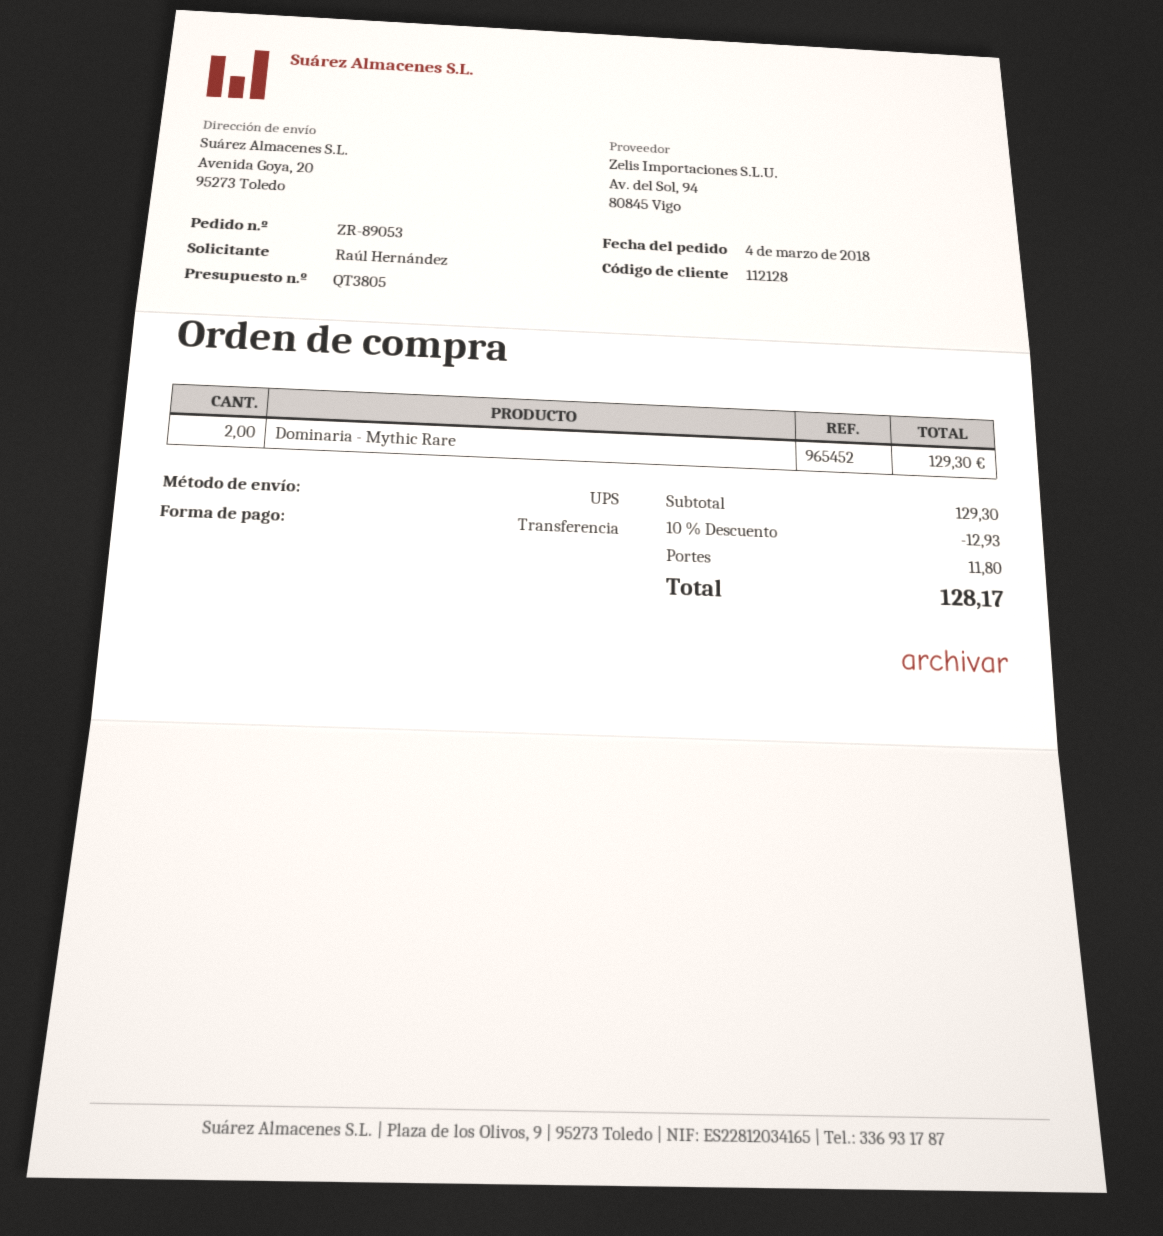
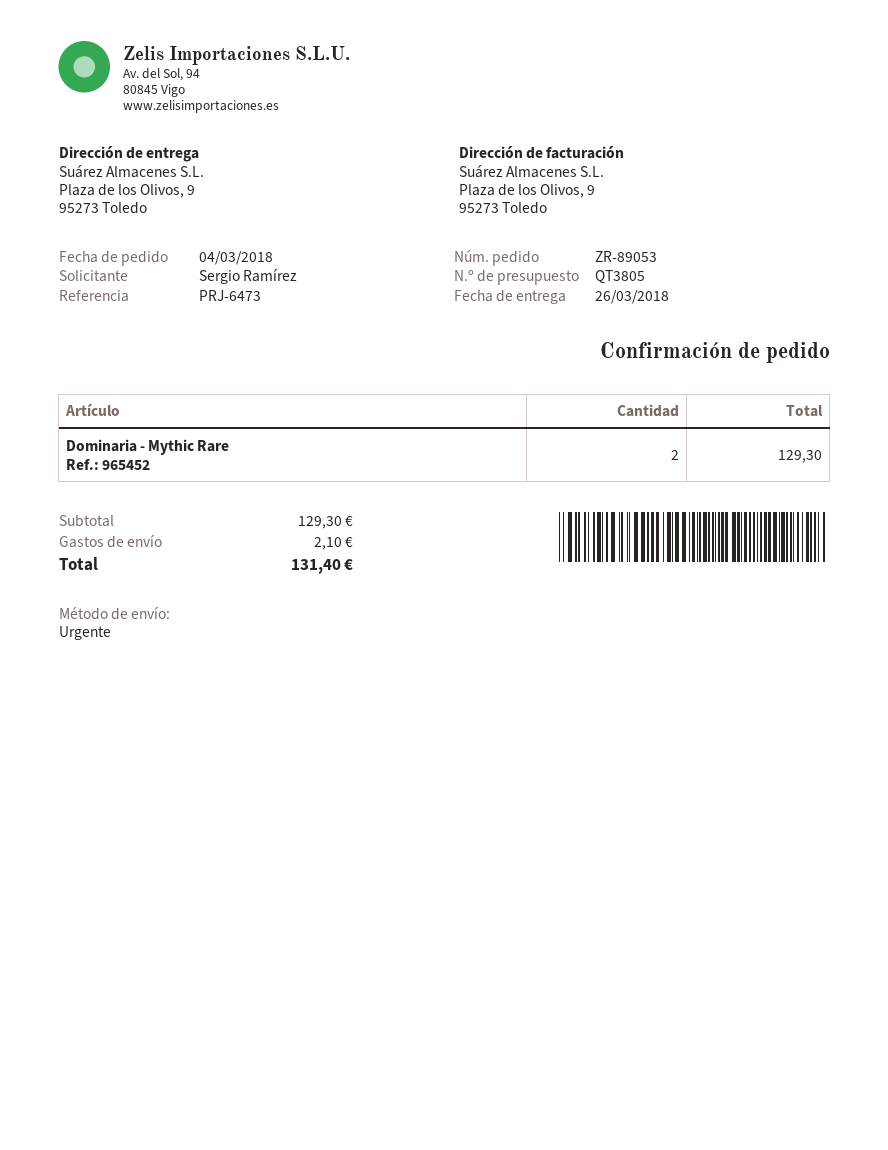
ordered by: Raúl Hernández -> Sergio Ramírez
shipping method: UPS -> express
ship to: Avenida Goya, 20, 95273 Toledo -> Plaza de los Olivos, 9, 95273 Toledo
discount: 10% = 12.93 -> none
shipping: 11.80 -> 2.10
total: 128.17 -> 131.40

